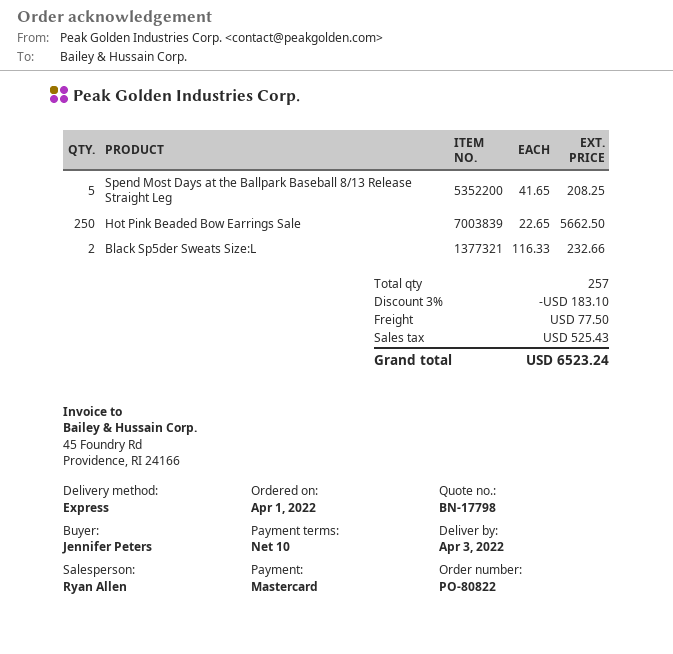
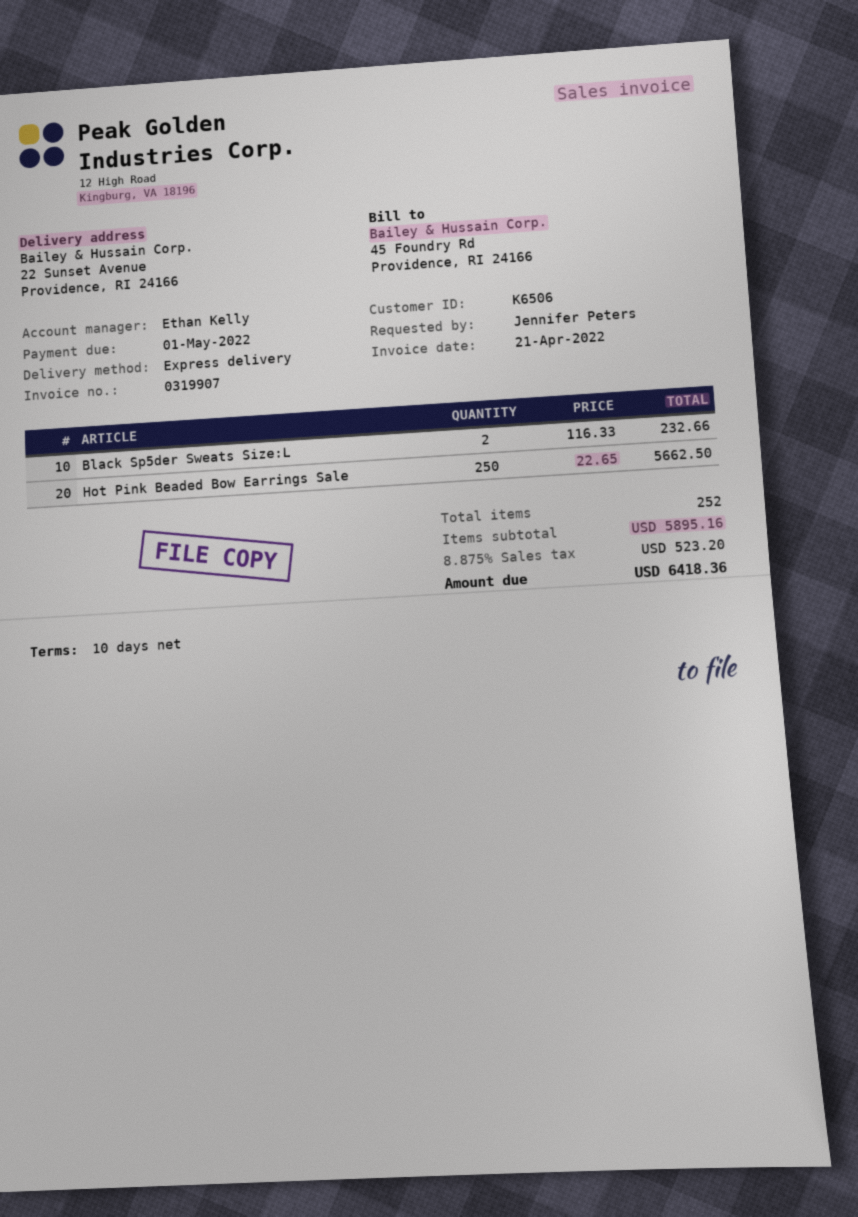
sales rep: Ryan Allen -> Ethan Kelly
Spend Most Days at the Ballpark Baseball 8/13 Release Straight Leg: 5 x 41.65 = 208.25 -> none
total quantity: 257 -> 252
discount: 3% = 183.10 -> none
shipping: 77.50 -> none
tax: 525.43 -> 523.20
total: 6523.24 -> 6418.36

